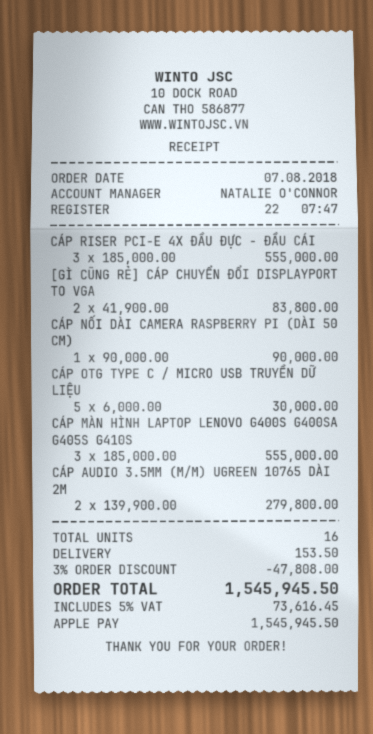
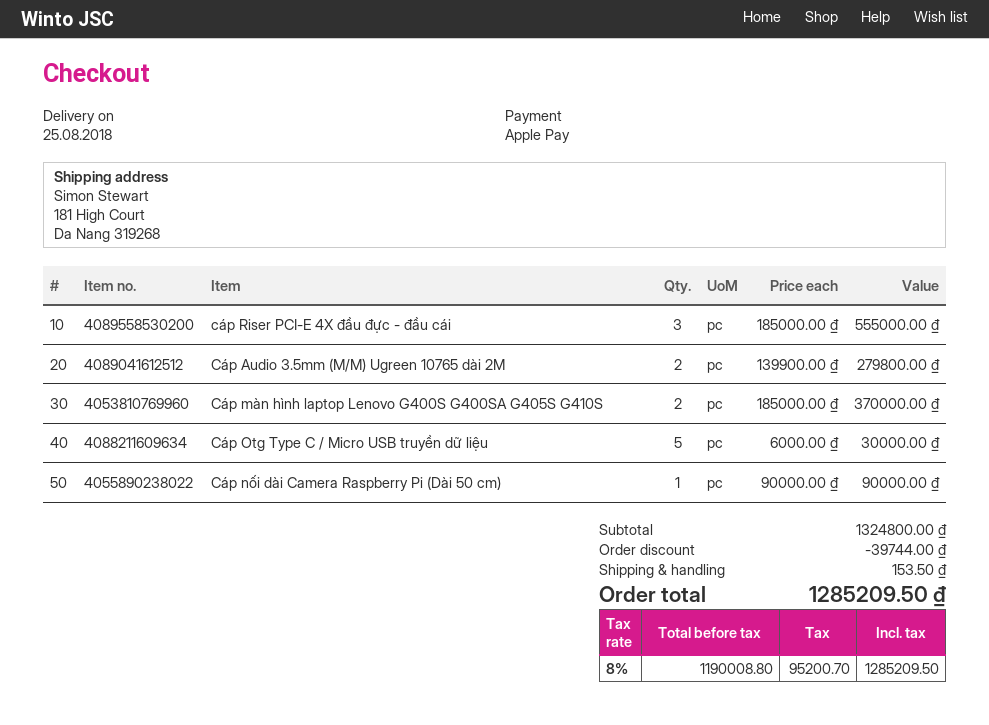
[GÌ CŨNG RẺ] CÁP CHUYỂN ĐỔI DISPLAYPORT TO VGA: 2 x 41900.00 = 83800.00 -> none
CÁP MÀN HÌNH LAPTOP LENOVO G400S G400SA G405S G410S: 3 x 185000.00 = 555000.00 -> 2 x 185000.00 = 370000.00
discount: 47808.00 -> 39744.00
tax: 5% = 73616.45 -> 8% = 95200.70
total: 1545945.50 -> 1285209.50

